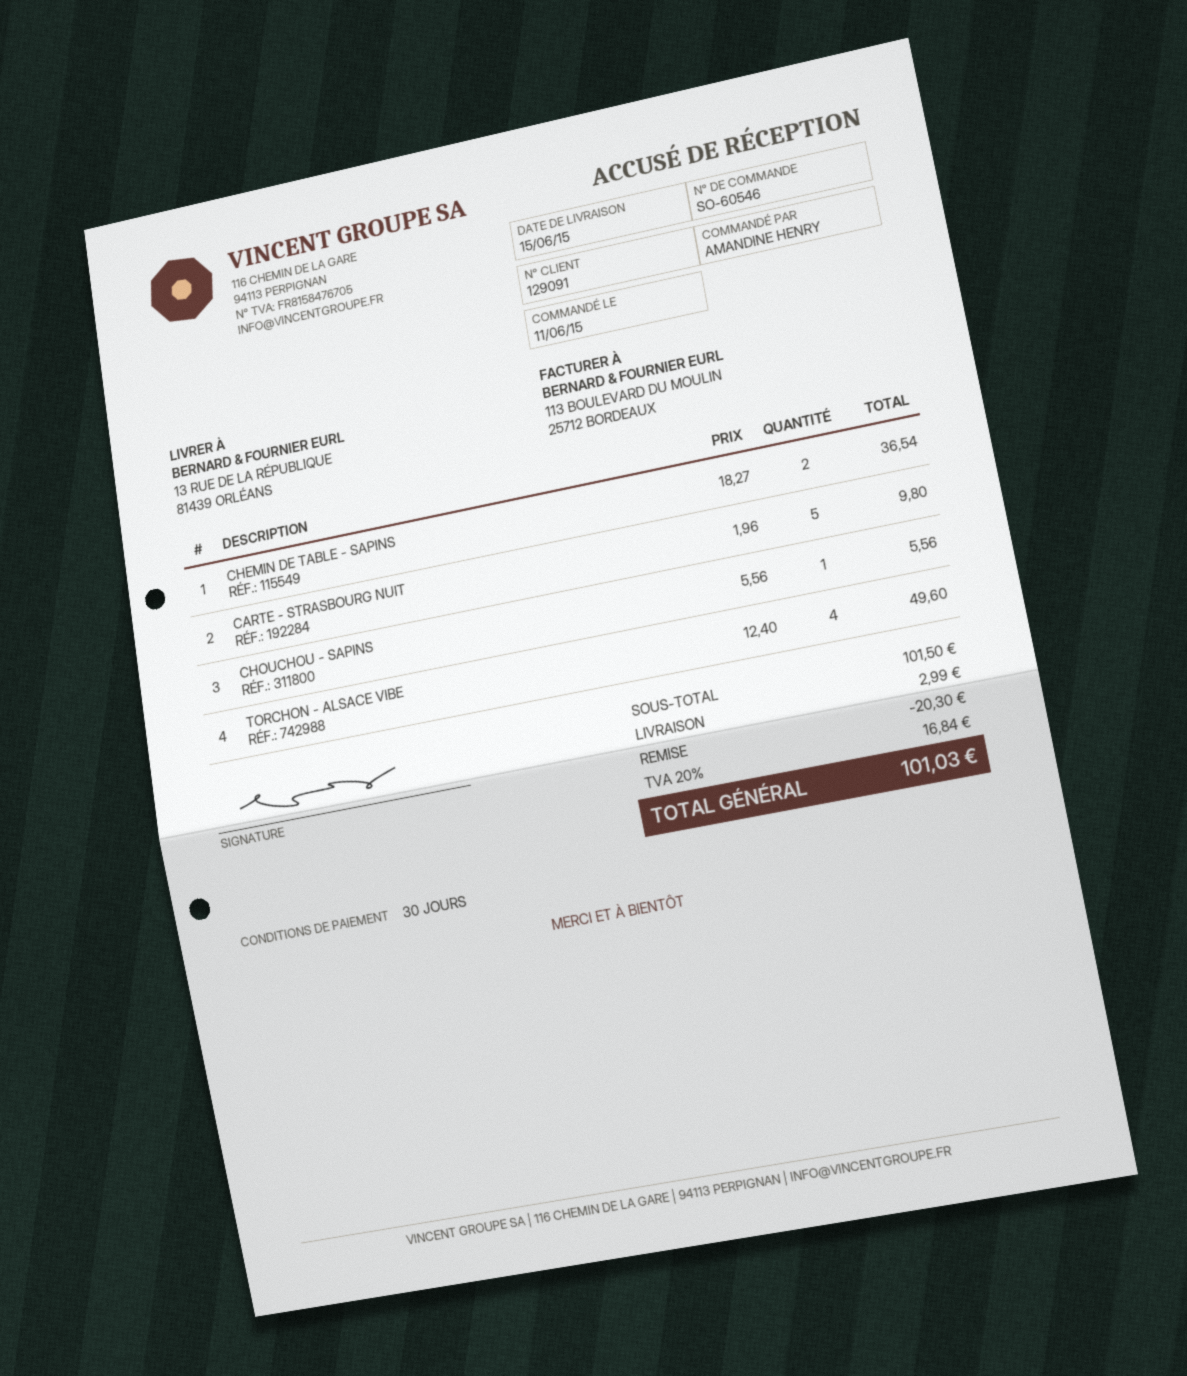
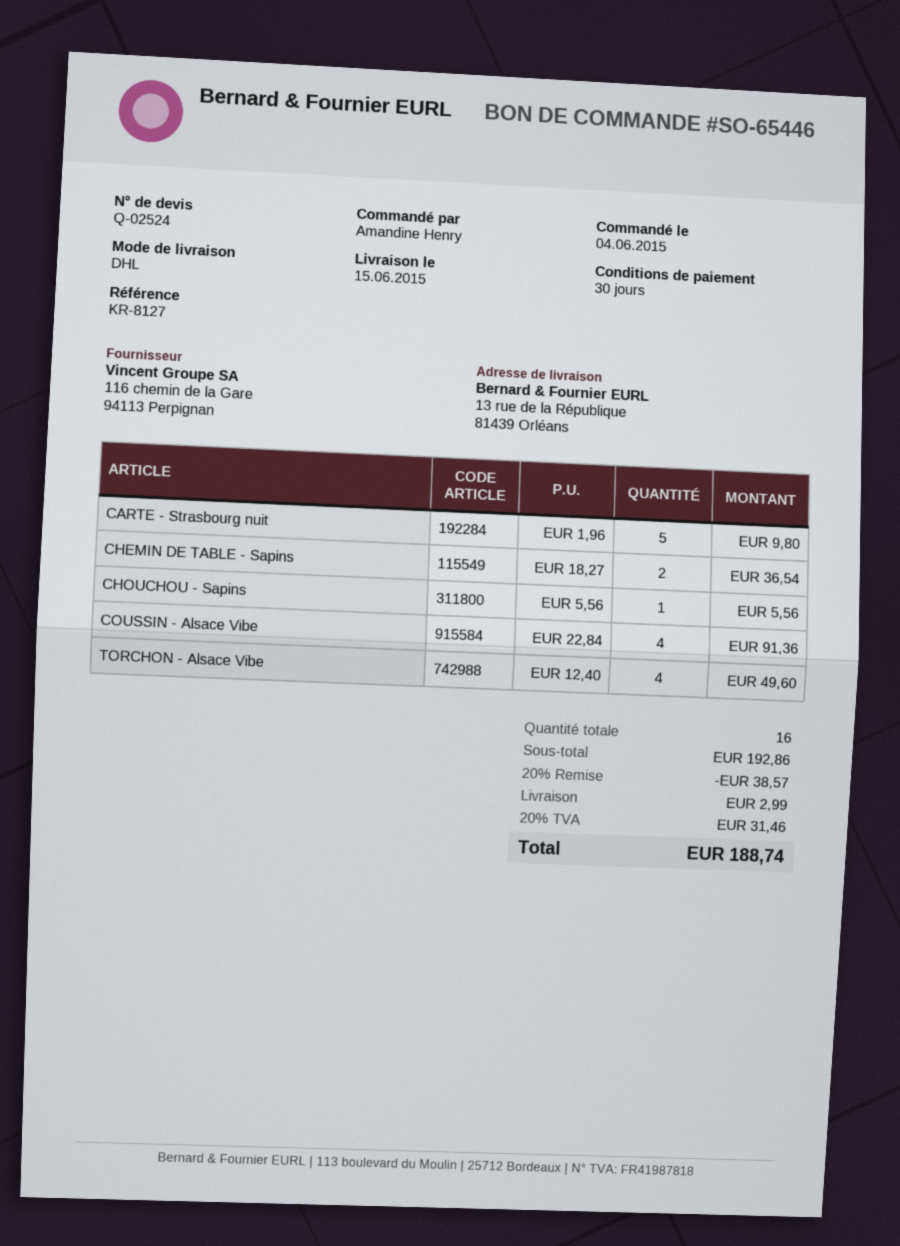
order number: SO-60546 -> SO-65446
order date: 2015-06-11 -> 2015-06-04
COUSSIN - Alsace Vibe: none -> 4 x 22.84 = 91.36
subtotal: 101.50 -> 192.86
discount: 20.30 -> 38.57
tax: 20% = 16.84 -> 20% = 31.46
total: 101.03 -> 188.74

